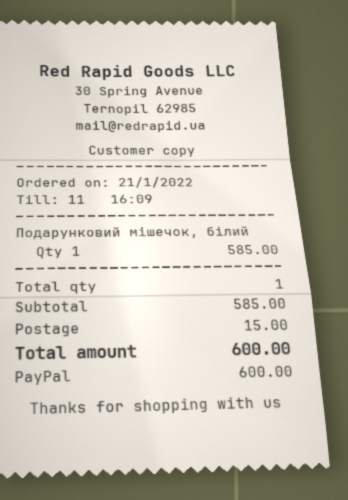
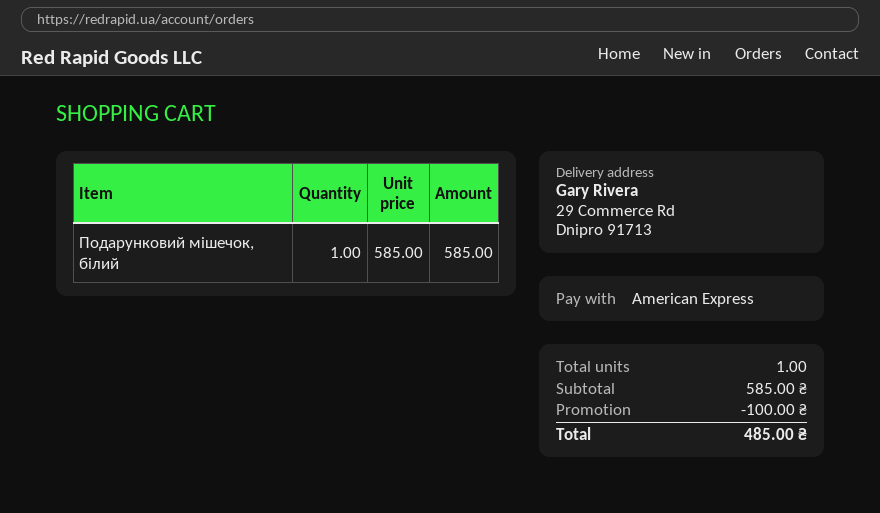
payment method: PayPal -> American Express
discount: none -> 100.00
shipping: 15.00 -> none
total: 600.00 -> 485.00

